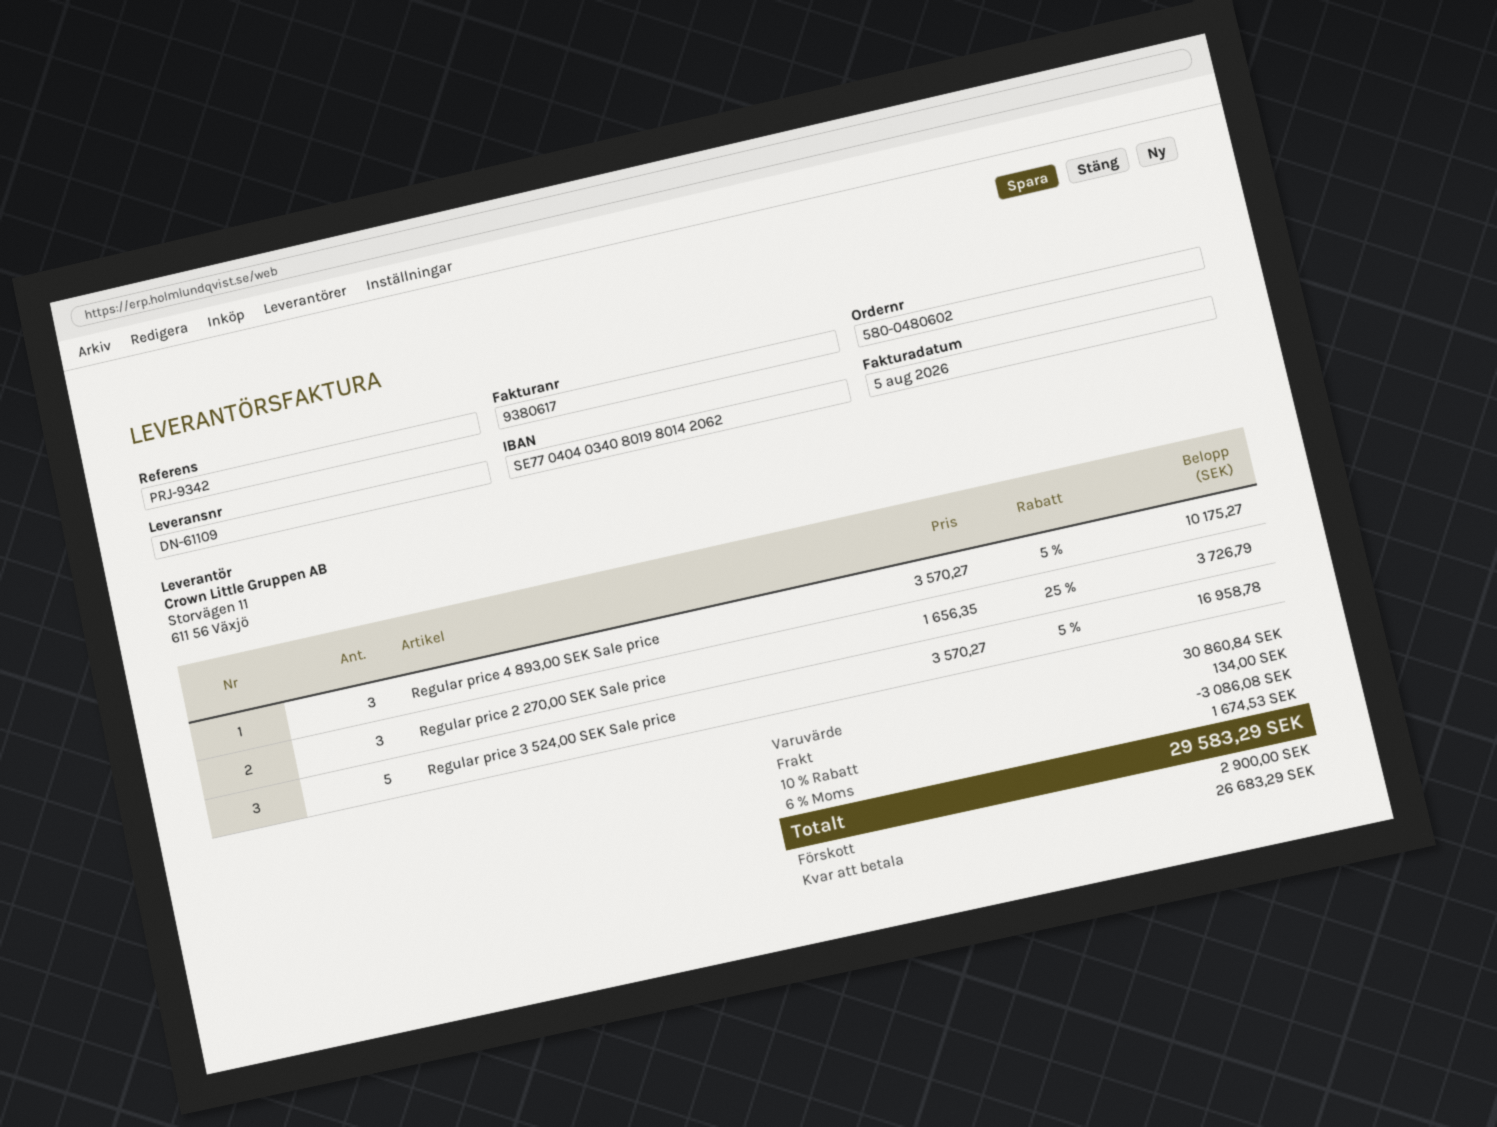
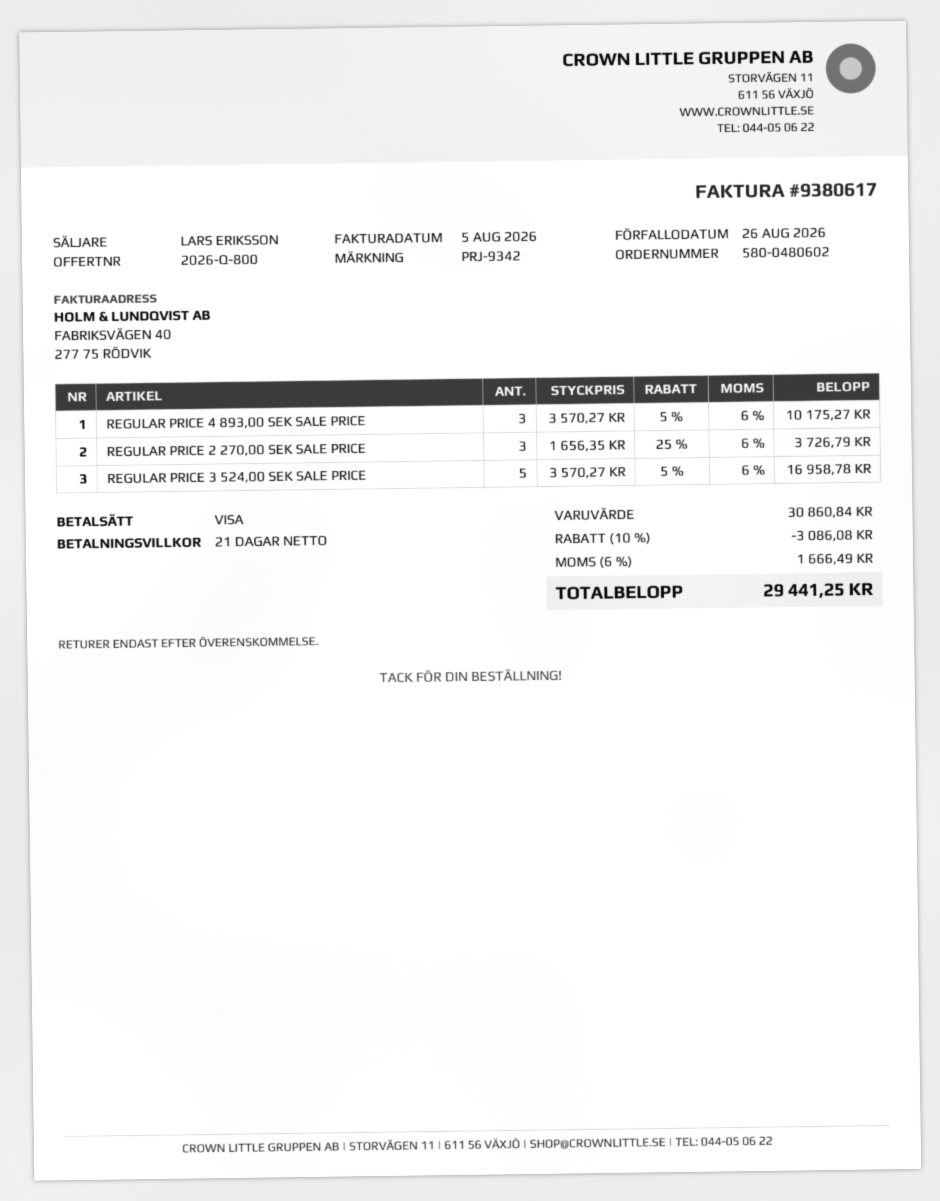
shipping: 134.00 -> none
tax: 6% = 1674.53 -> 6% = 1666.49
total: 29583.29 -> 29441.25

